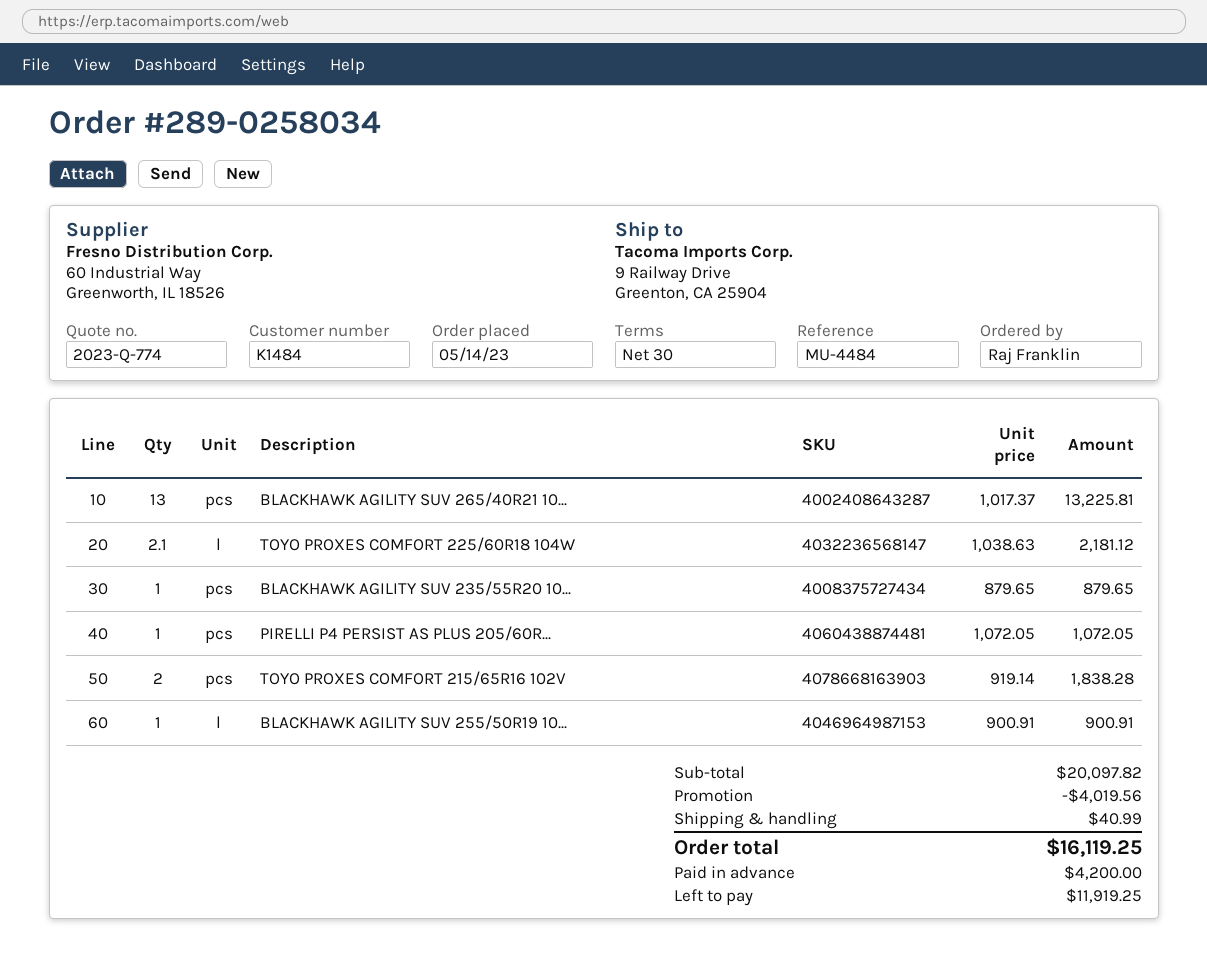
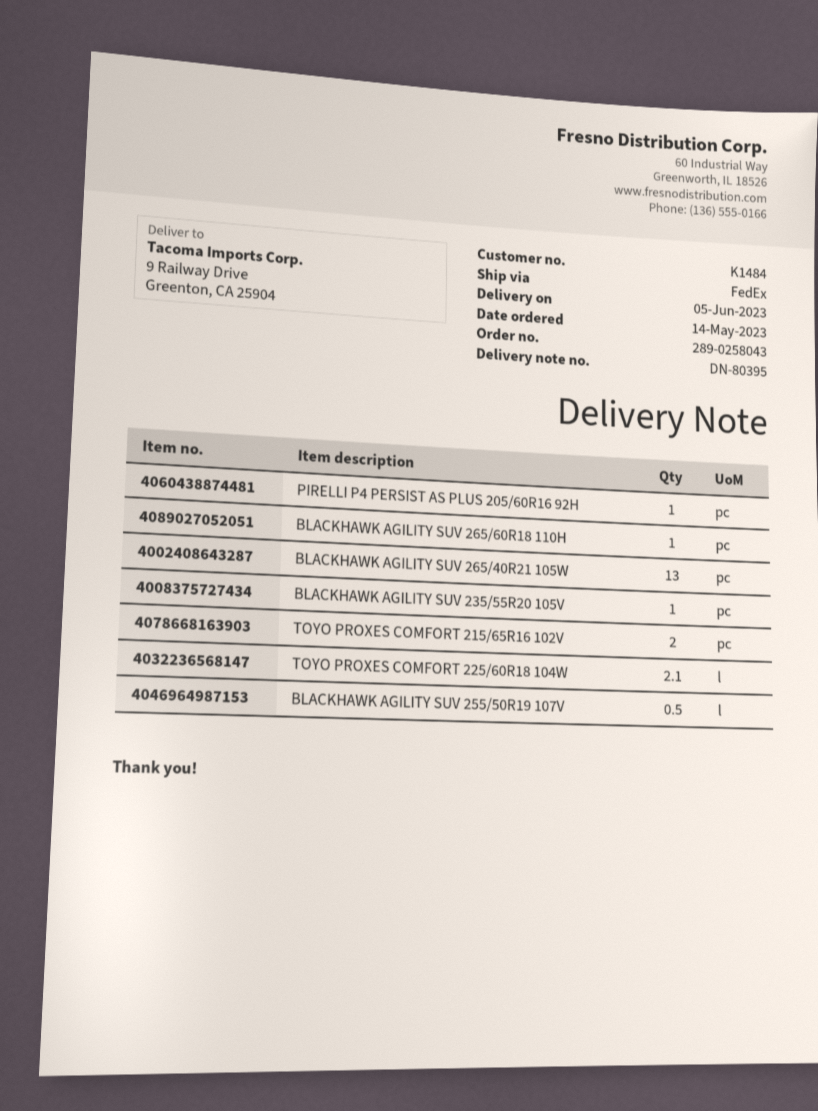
order number: 289-0258034 -> 289-0258043
BLACKHAWK AGILITY SUV 255/50R19 10...: 1 -> 0.5
BLACKHAWK AGILITY SUV 265/60R18 110H: none -> 1

